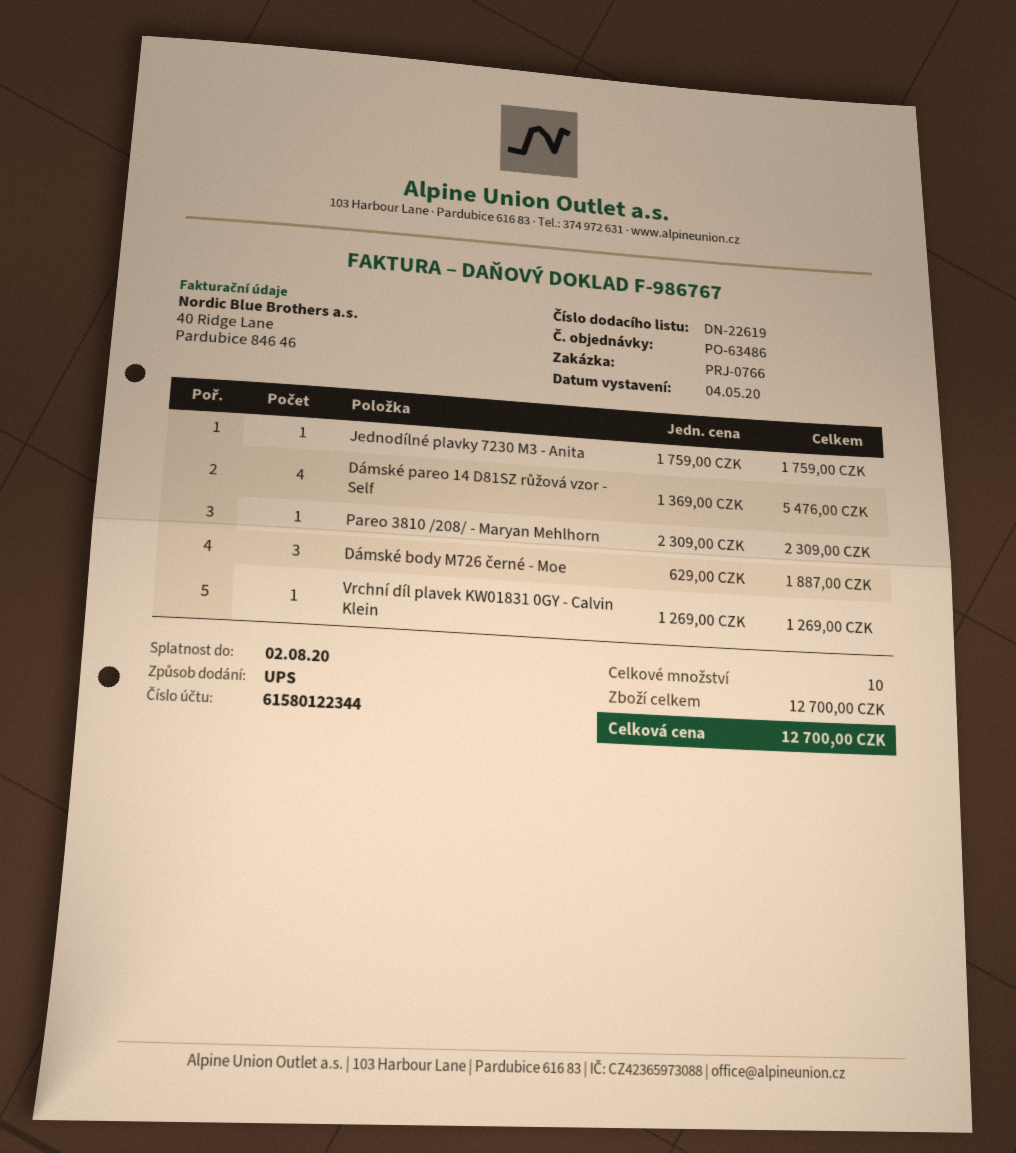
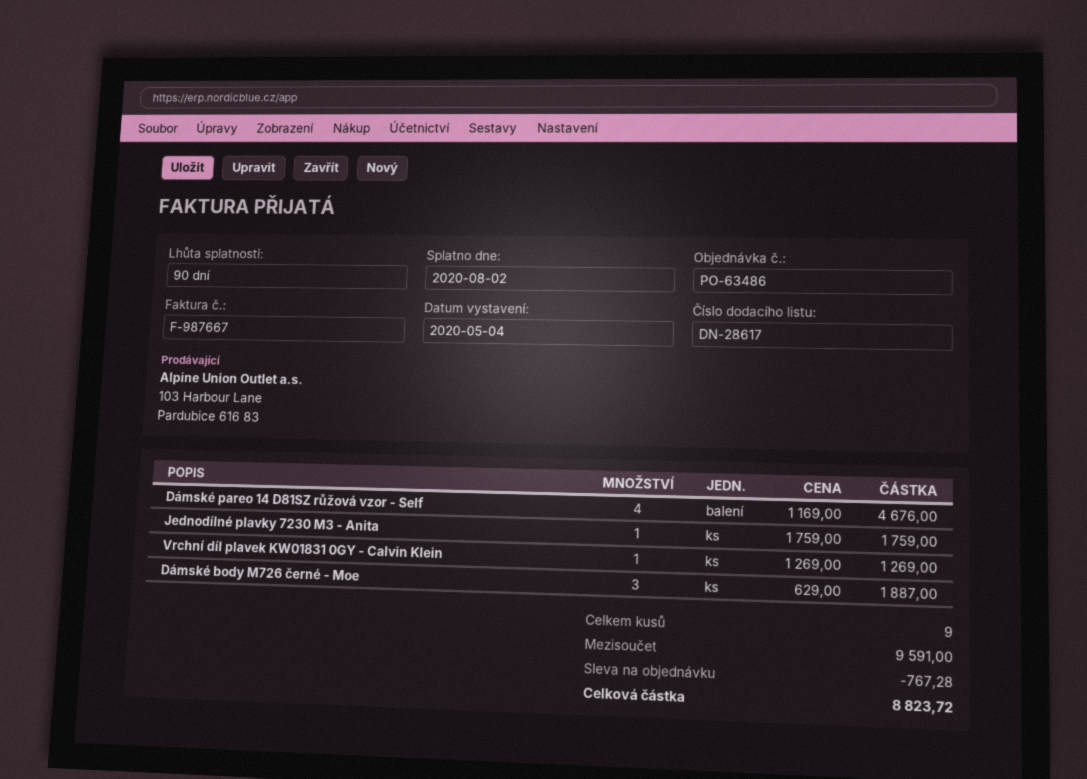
delivery note number: DN-22619 -> DN-28617
invoice number: F-986767 -> F-987667
Dámské pareo 14 D81SZ růžová vzor - Self: 4 x 1369.00 = 5476.00 -> 4 x 1169.00 = 4676.00
Pareo 3810 /208/ - Maryan Mehlhorn: 1 x 2309.00 = 2309.00 -> none
total quantity: 10 -> 9
subtotal: 12700.00 -> 9591.00
discount: none -> 767.28
total: 12700.00 -> 8823.72

